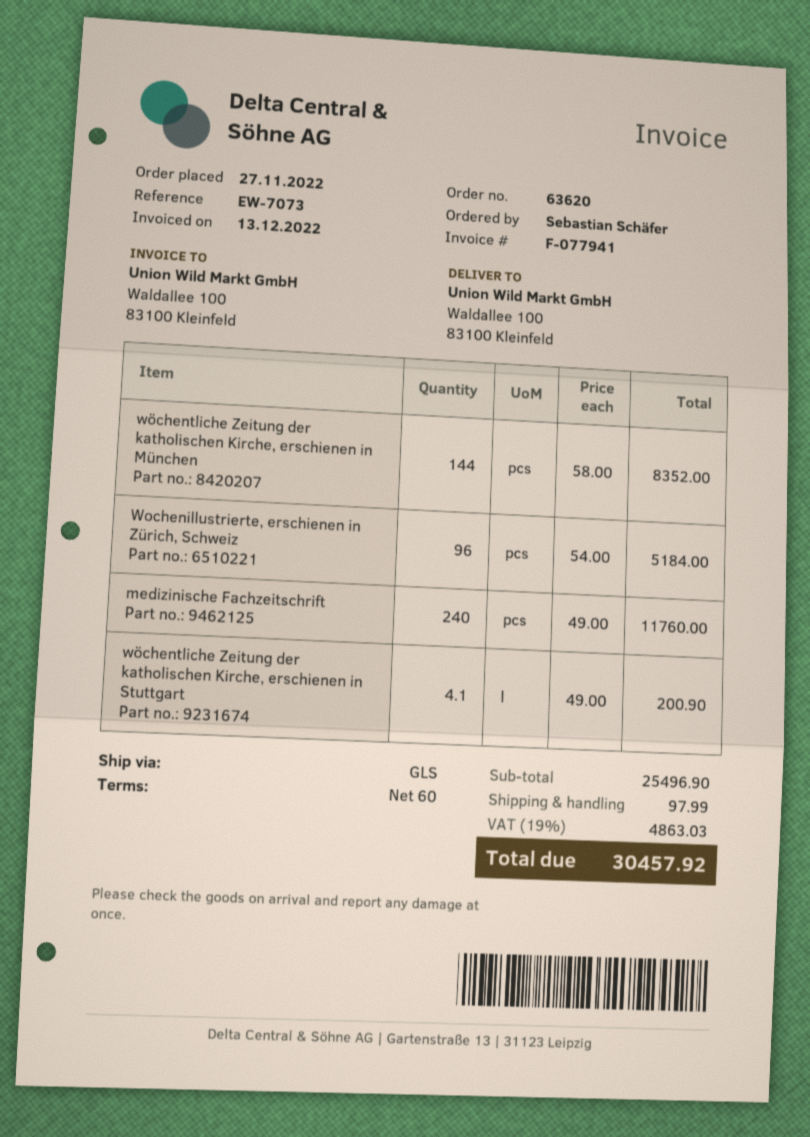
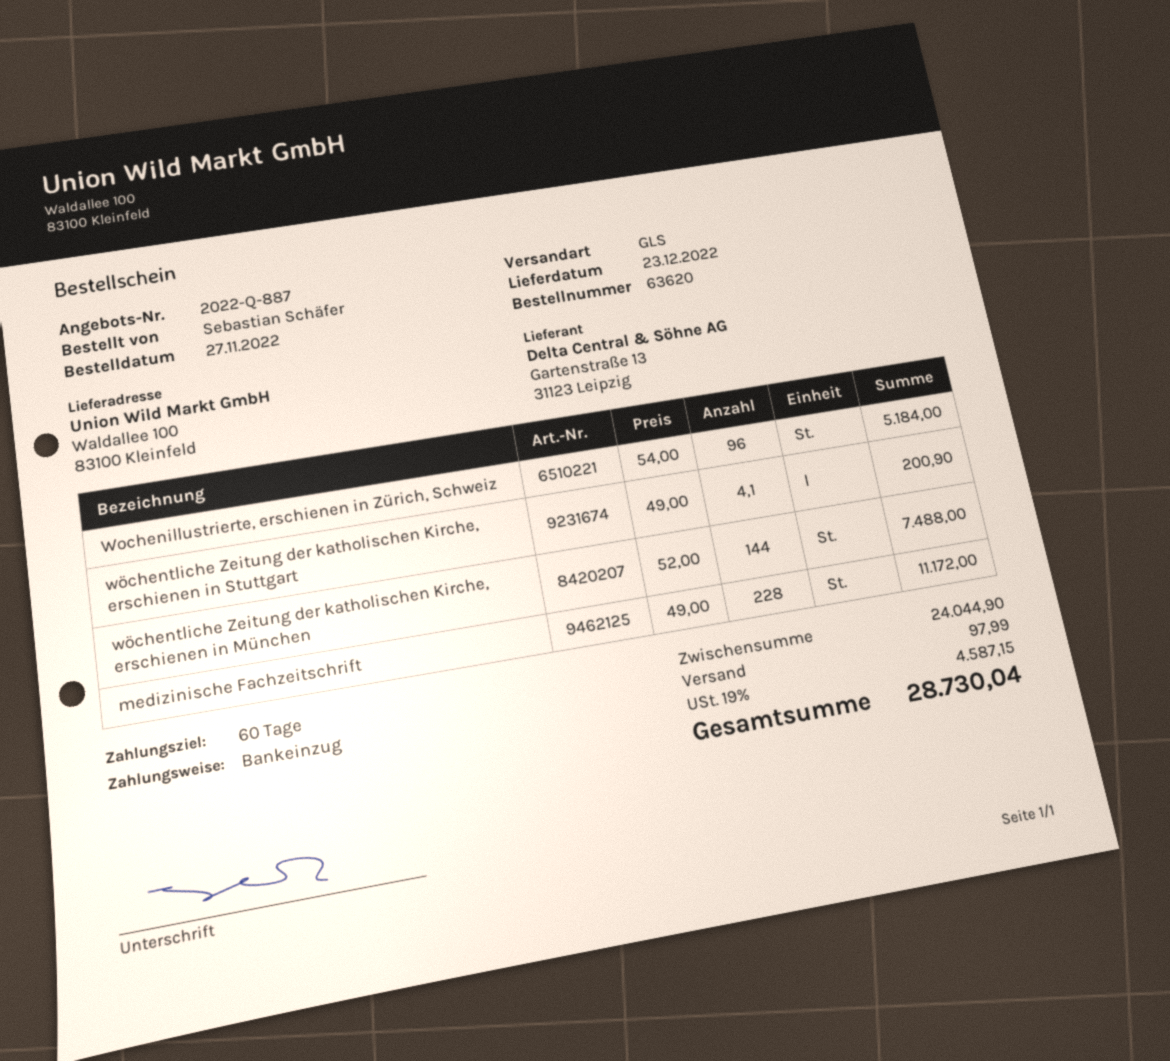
wöchentliche Zeitung der katholischen Kirche, erschienen in München: 144 x 58.00 = 8352.00 -> 144 x 52.00 = 7488.00
medizinische Fachzeitschrift: 240 x 49.00 = 11760.00 -> 228 x 49.00 = 11172.00
subtotal: 25496.90 -> 24044.90
tax: 19% = 4863.03 -> 19% = 4587.15
total: 30457.92 -> 28730.04

